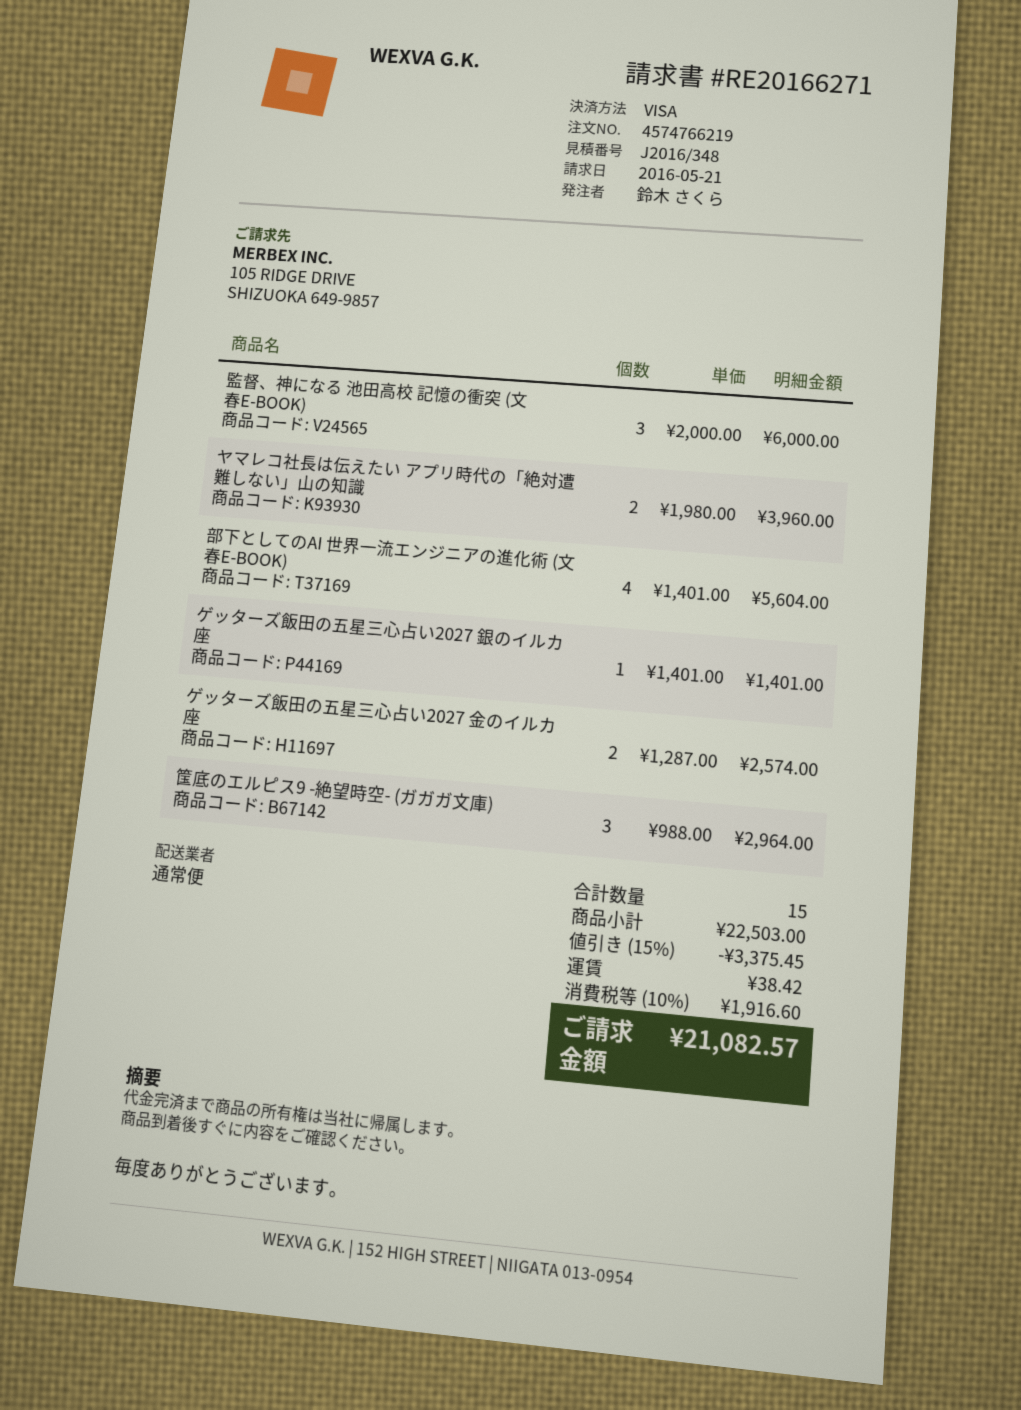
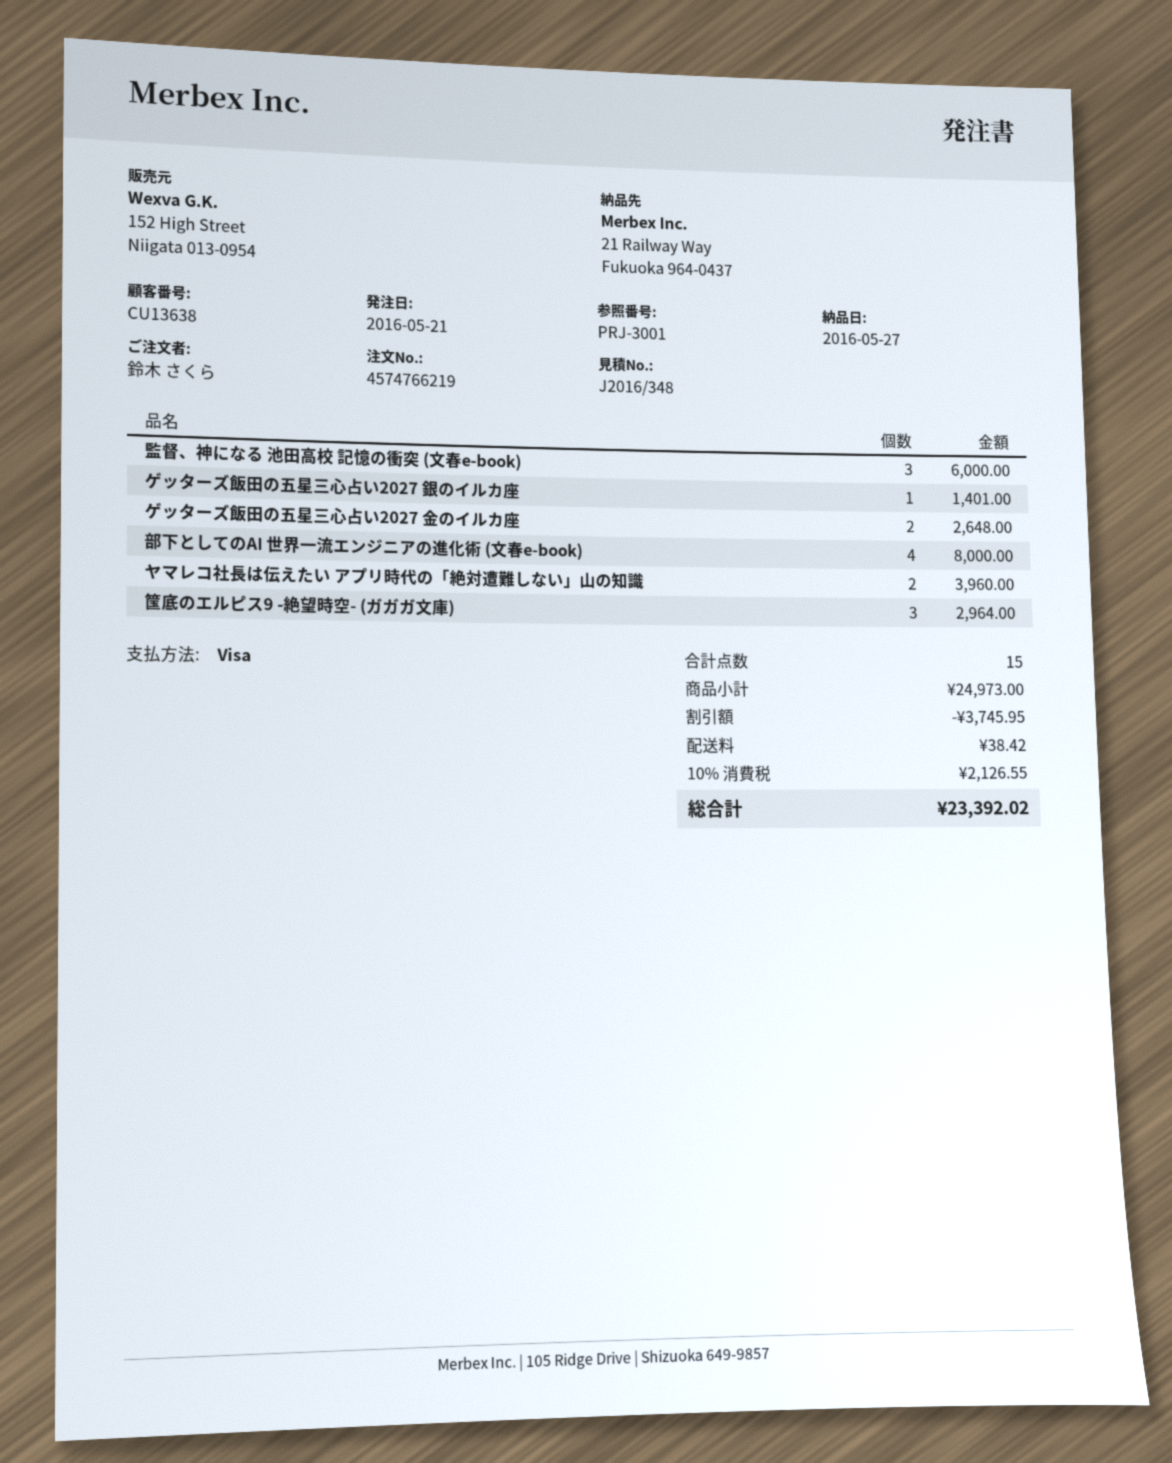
部下としてのAI 世界一流エンジニアの進化術 (文春E-BOOK): 4 for 5604.00 -> 4 for 8000.00
ゲッターズ飯田の五星三心占い2027 金のイルカ座: 2 for 2574.00 -> 2 for 2648.00
subtotal: 22503.00 -> 24973.00
discount: 3375.45 -> 3745.95
tax: 10% = 1916.60 -> 10% = 2126.55
total: 21082.57 -> 23392.02

